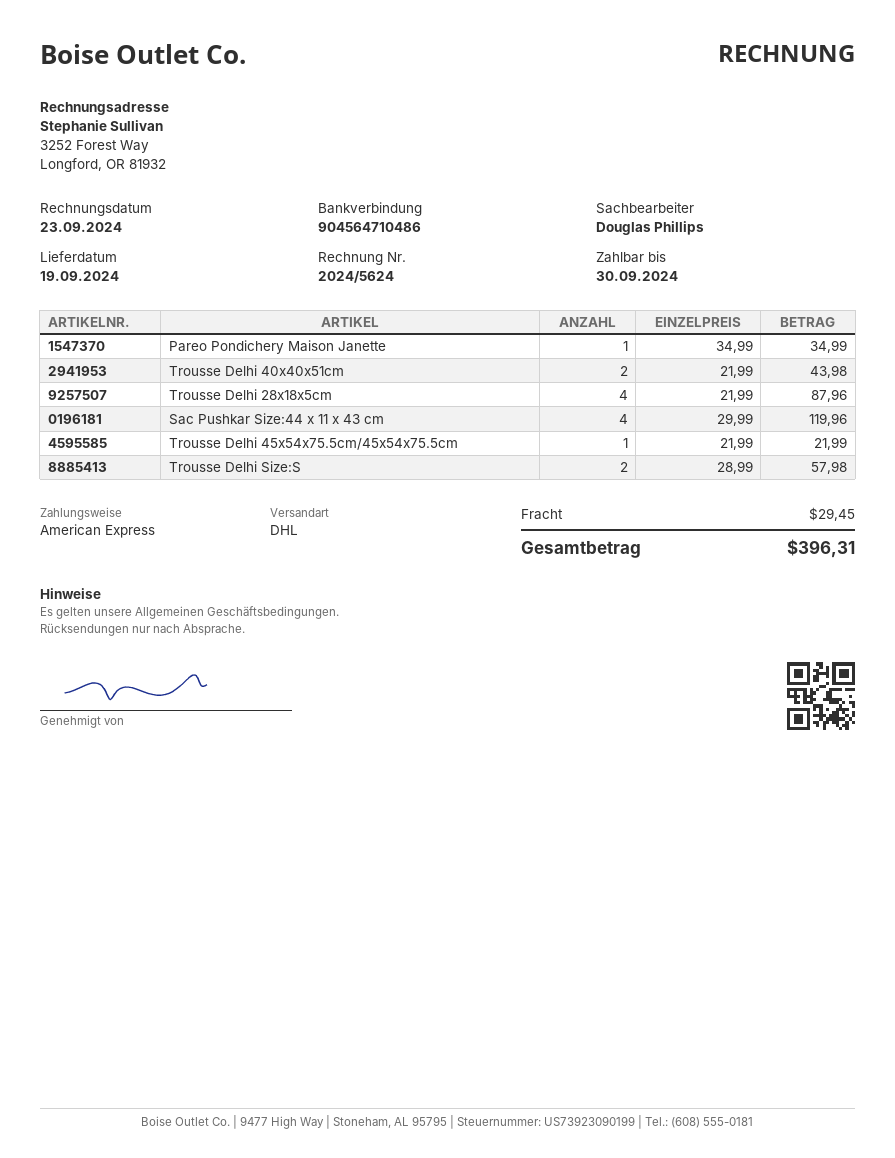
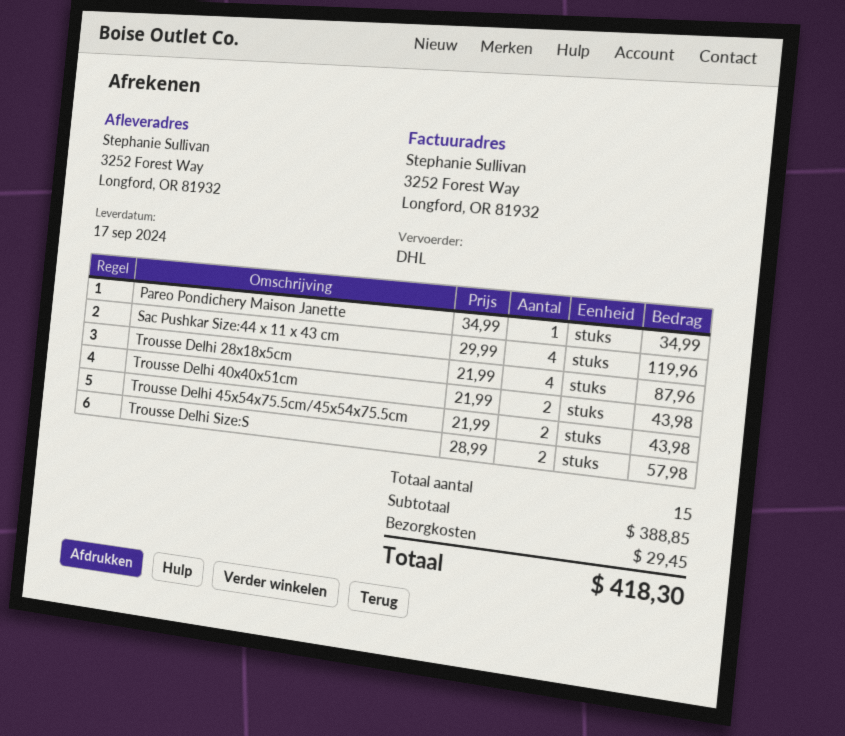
delivery date: 2024-09-19 -> 2024-09-17
Trousse Delhi 45x54x75.5cm/45x54x75.5cm: 1 x 21.99 = 21.99 -> 2 x 21.99 = 43.98
total: 396.31 -> 418.30

